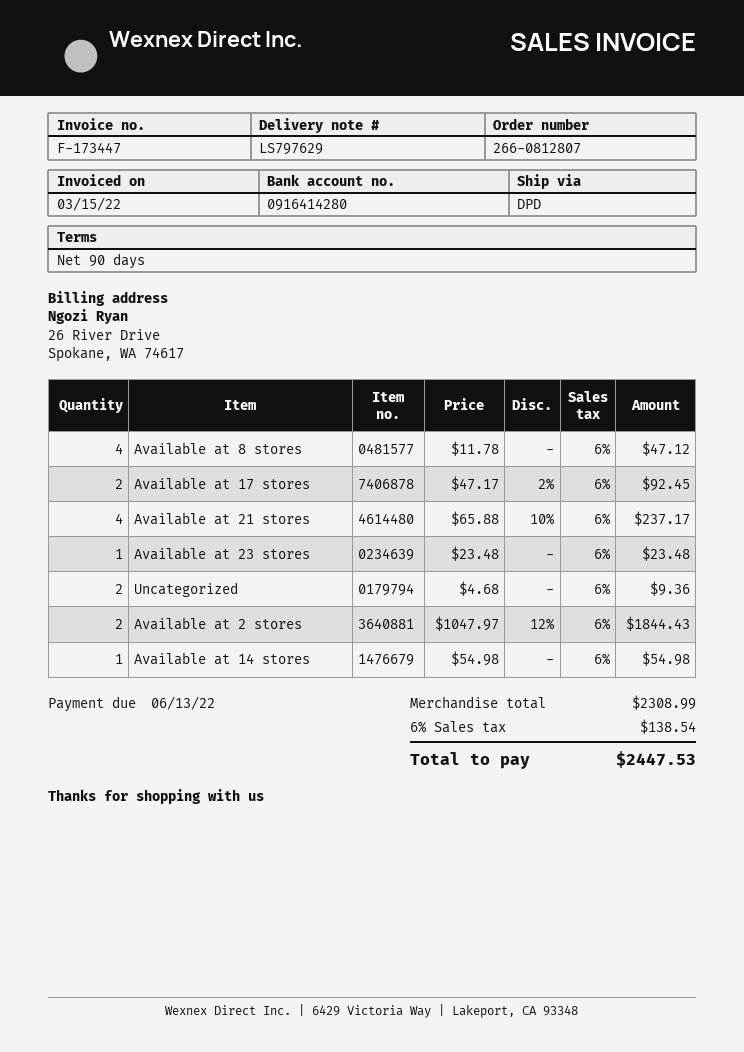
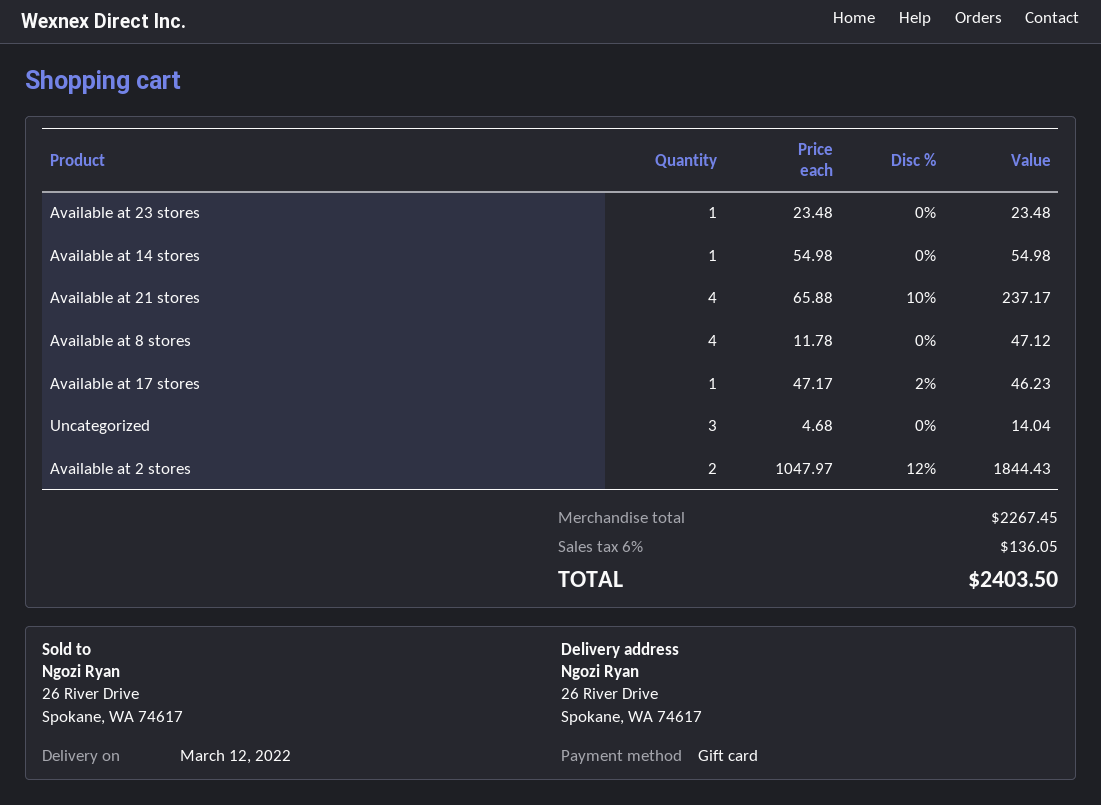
Available at 17 stores: 2 x 47.17 - 2% = 92.45 -> 1 x 47.17 - 2% = 46.23
Uncategorized: 2 x 4.68 = 9.36 -> 3 x 4.68 = 14.04
subtotal: 2308.99 -> 2267.45
tax: 6% = 138.54 -> 6% = 136.05
total: 2447.53 -> 2403.50

